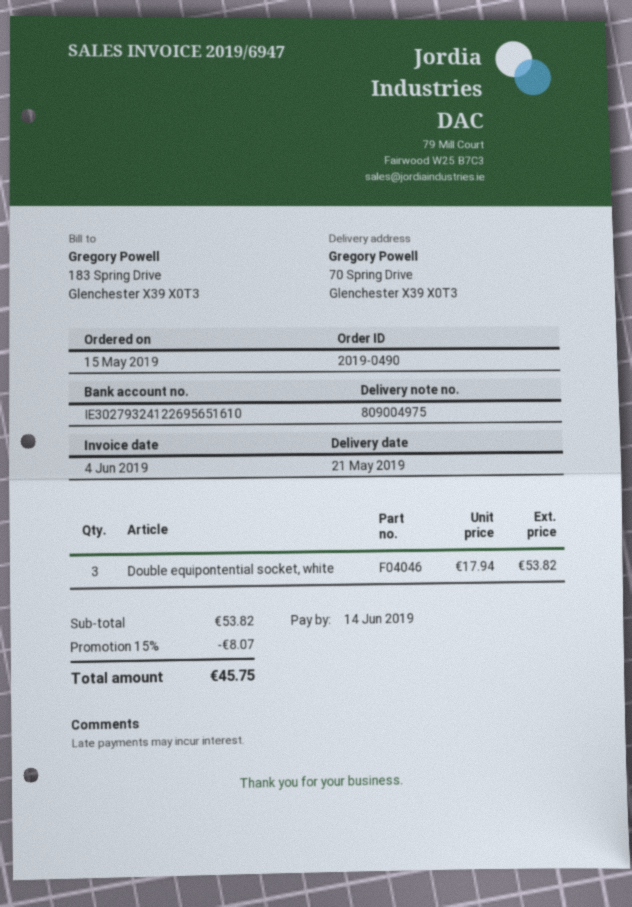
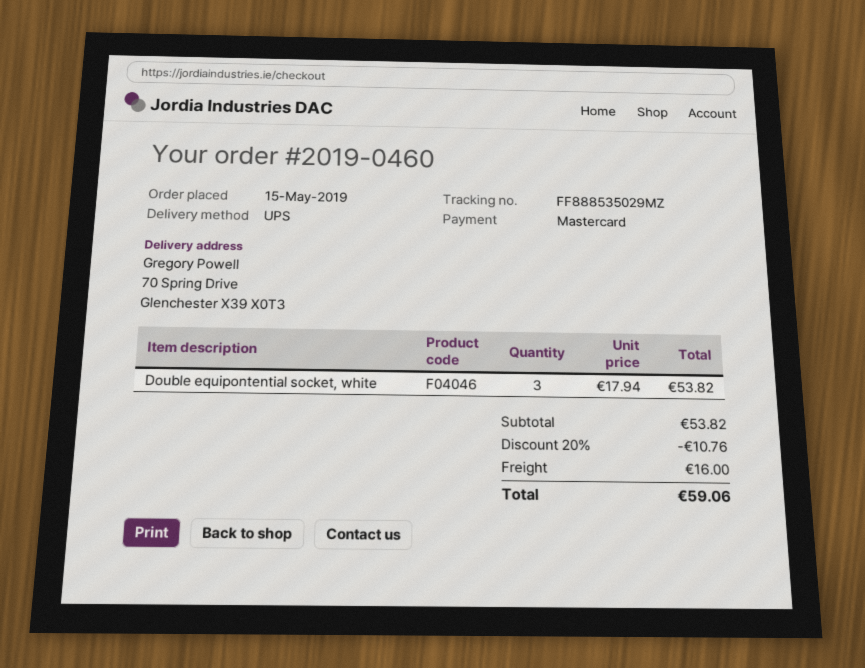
order number: 2019-0490 -> 2019-0460
discount: 15% = 8.07 -> 20% = 10.76
shipping: none -> 16.00
total: 45.75 -> 59.06

